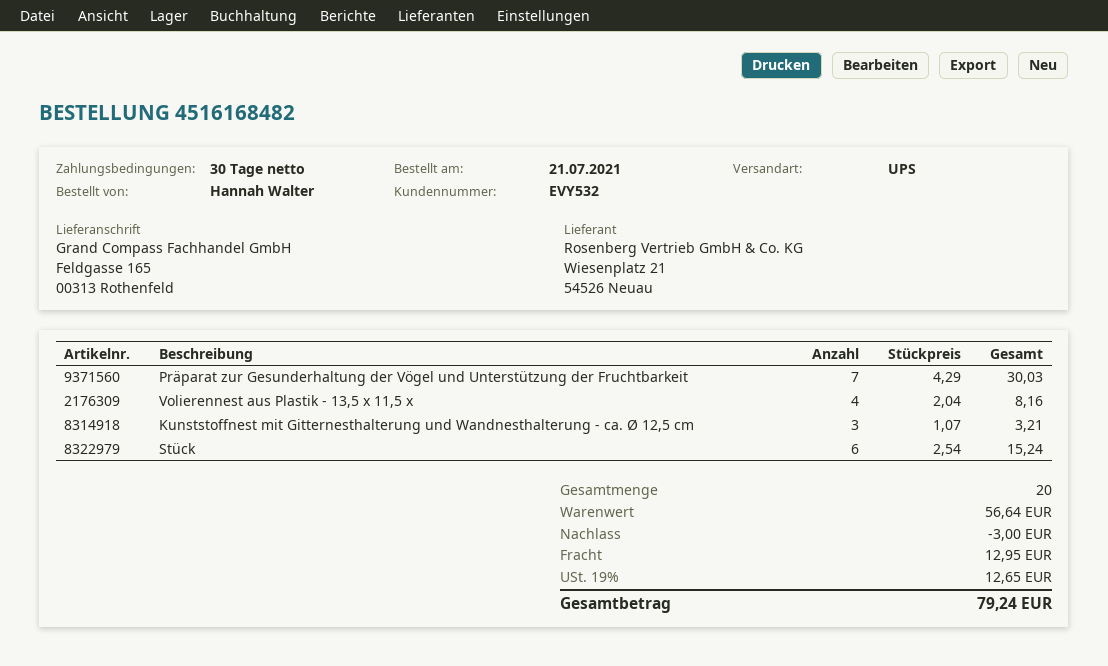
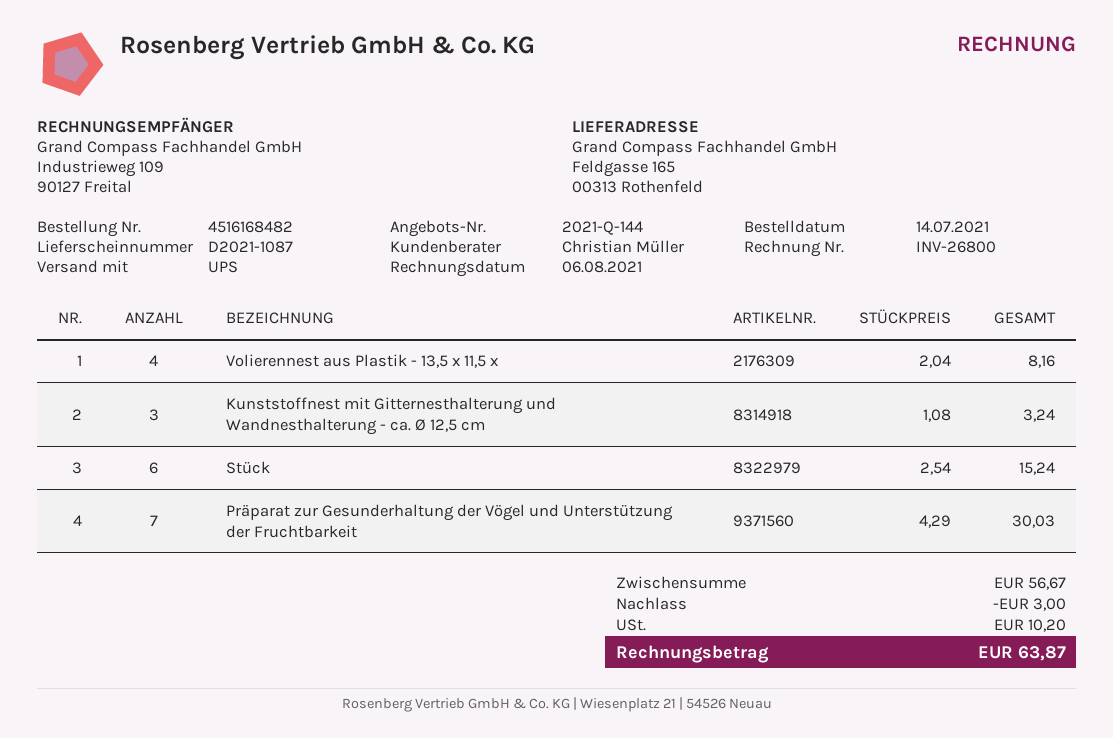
order date: 2021-07-21 -> 2021-07-14
Kunststoffnest mit Gitternesthalterung und Wandnesthalterung - ca. Ø 12,5 cm: 3 x 1.07 = 3.21 -> 3 x 1.08 = 3.24
subtotal: 56.64 -> 56.67
shipping: 12.95 -> none
tax: 12.65 -> 10.20
total: 79.24 -> 63.87

